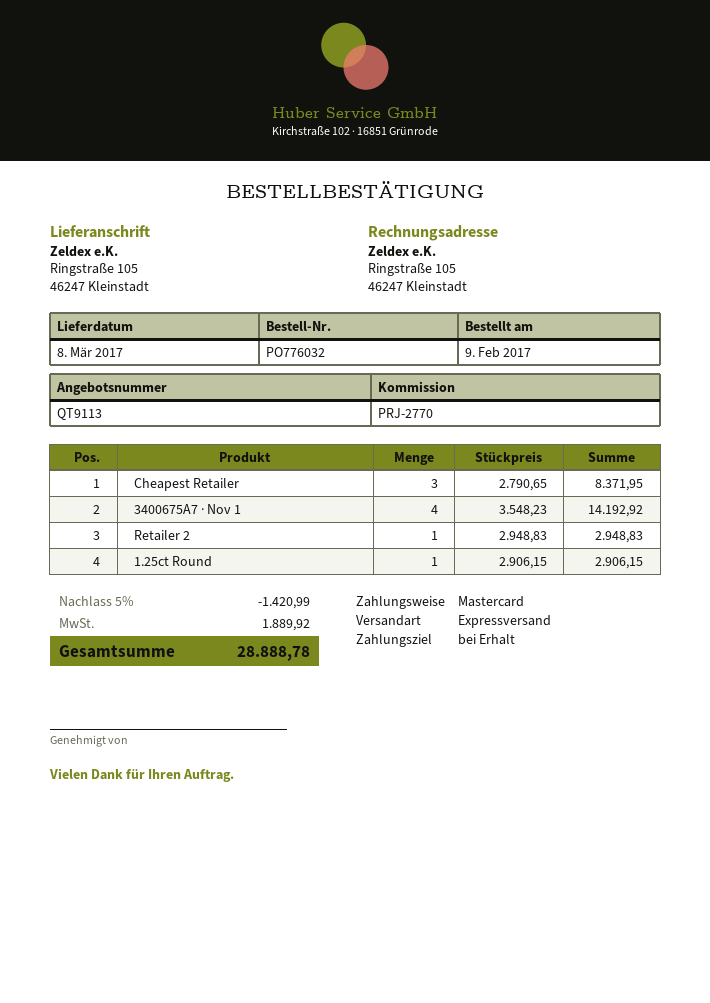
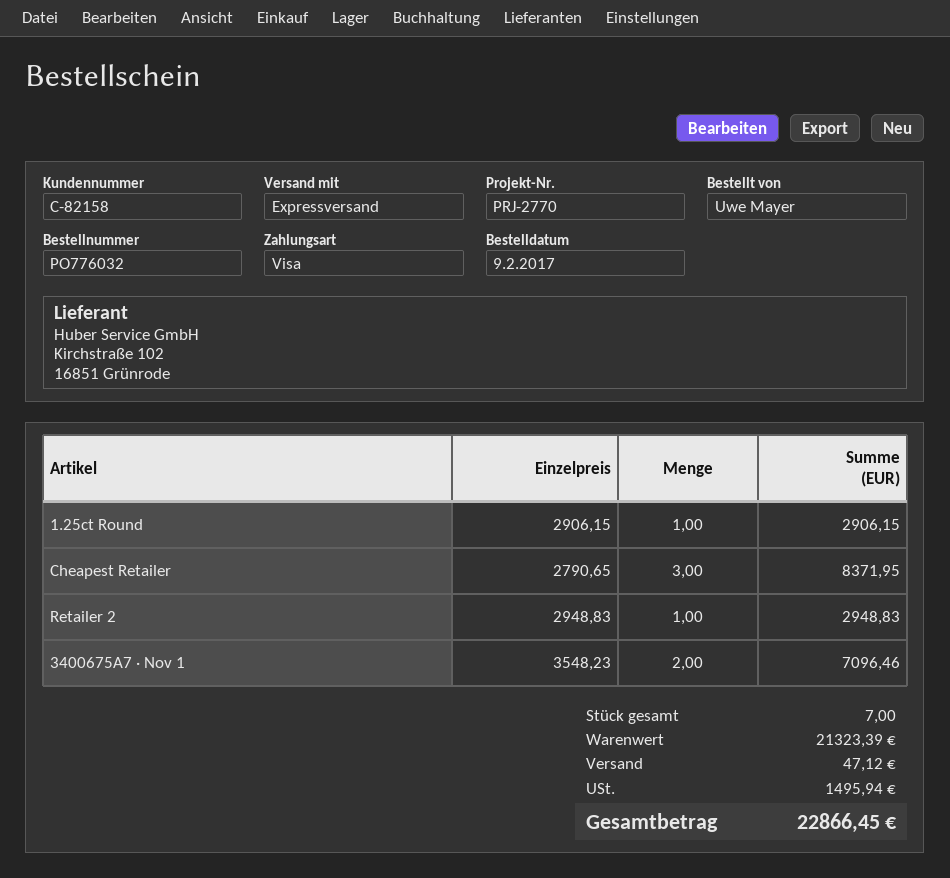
payment method: Mastercard -> Visa
3400675A7 · Nov 1: 4 x 3548.23 = 14192.92 -> 2 x 3548.23 = 7096.46
discount: 5% = 1420.99 -> none
shipping: none -> 47.12
tax: 1889.92 -> 1495.94
total: 28888.78 -> 22866.45

